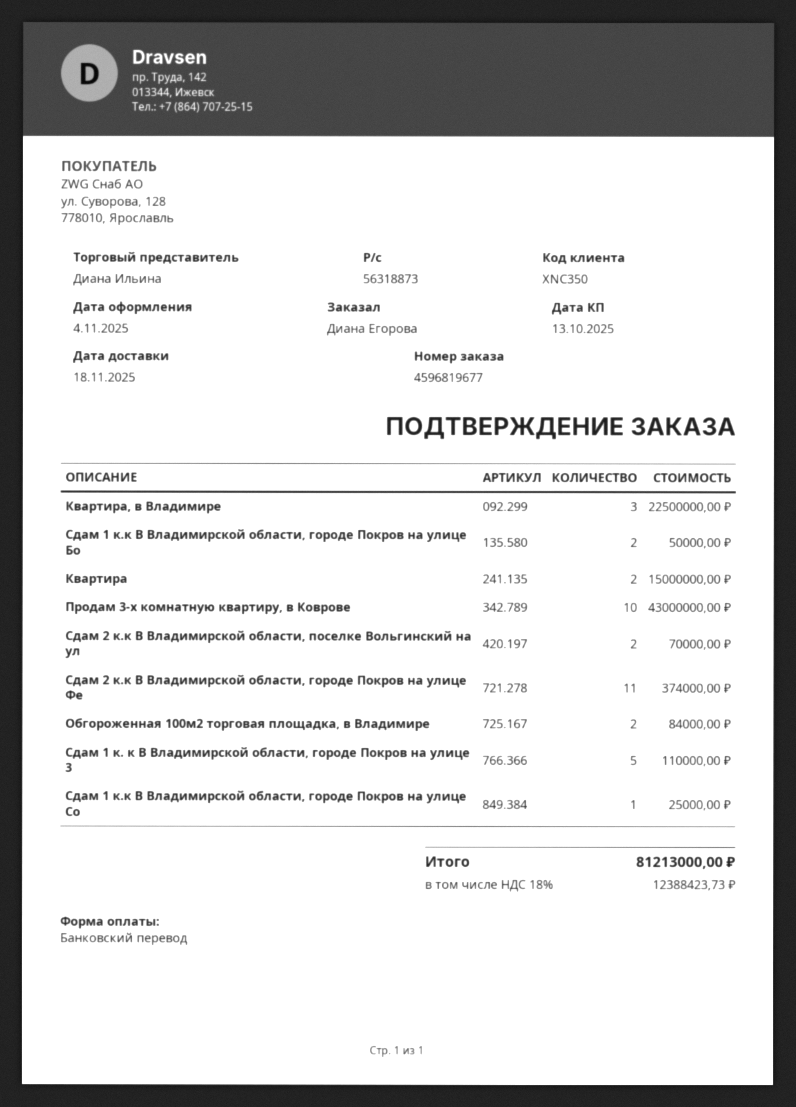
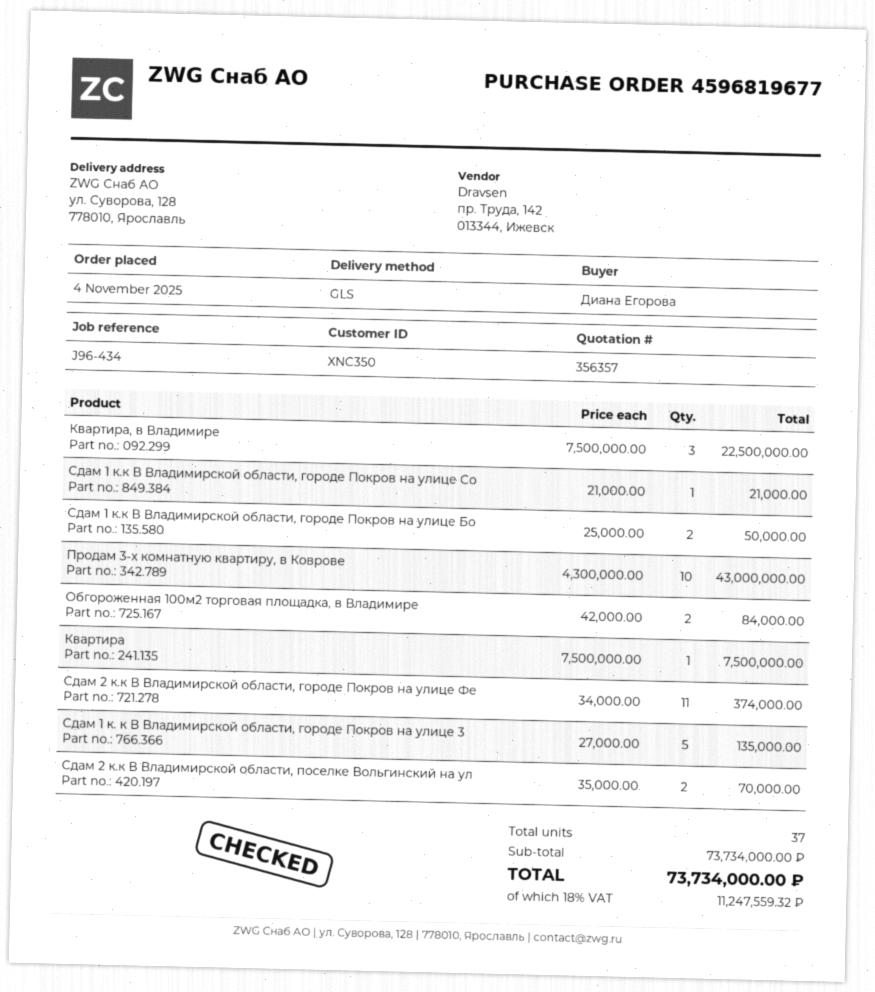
Квартира: 2 for 15000000.00 -> 1 for 7500000.00
Сдам 1 к. к В Владимирской области, городе Покров на улице 3: 5 for 110000.00 -> 5 for 135000.00
Сдам 1 к.к В Владимирской области, городе Покров на улице Со: 1 for 25000.00 -> 1 for 21000.00
tax: 18% = 12388423.73 -> 18% = 11247559.32
total: 81213000.00 -> 73734000.00

